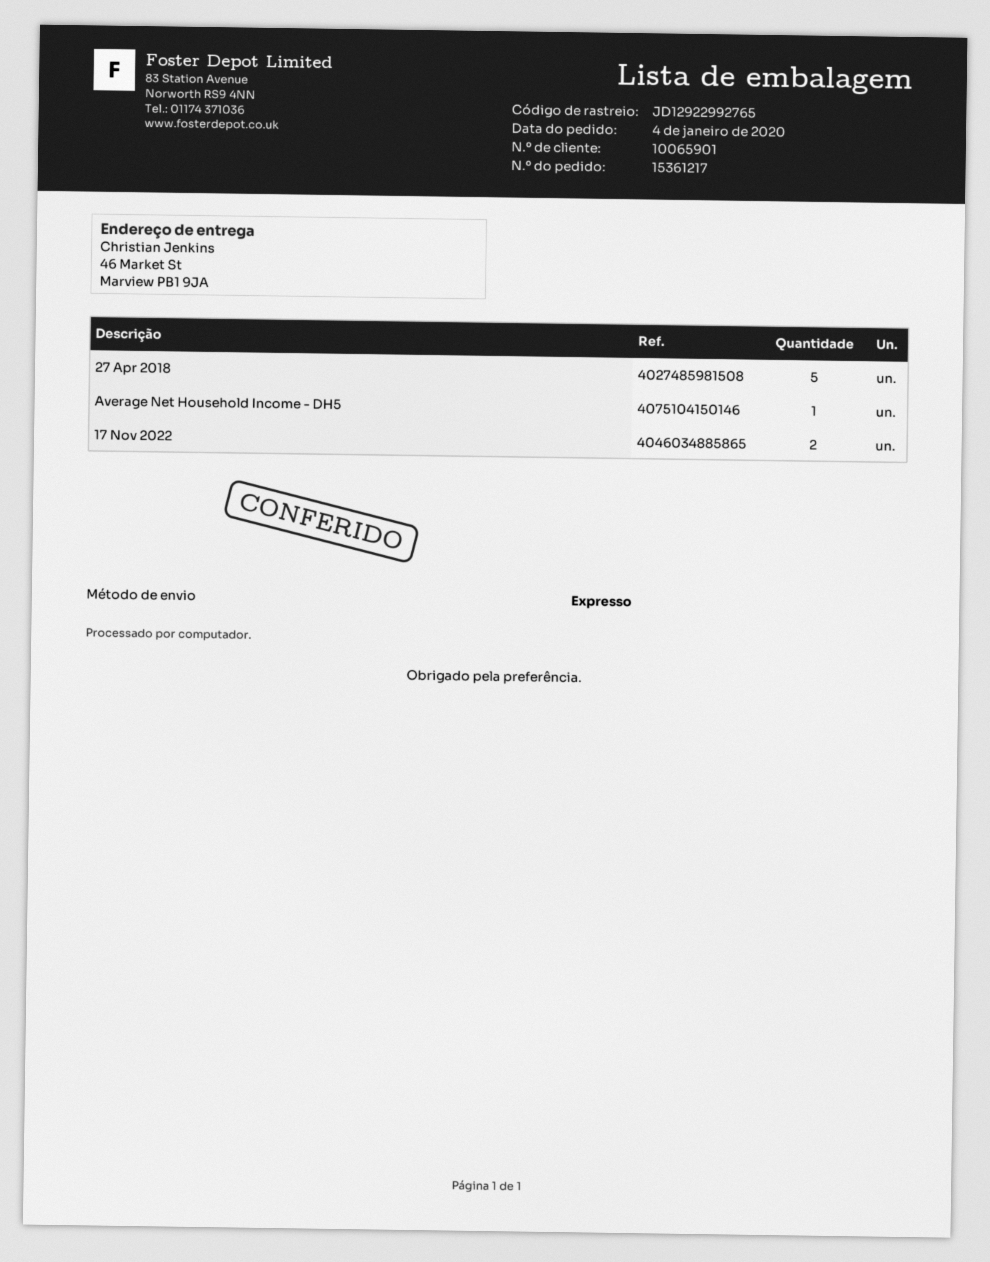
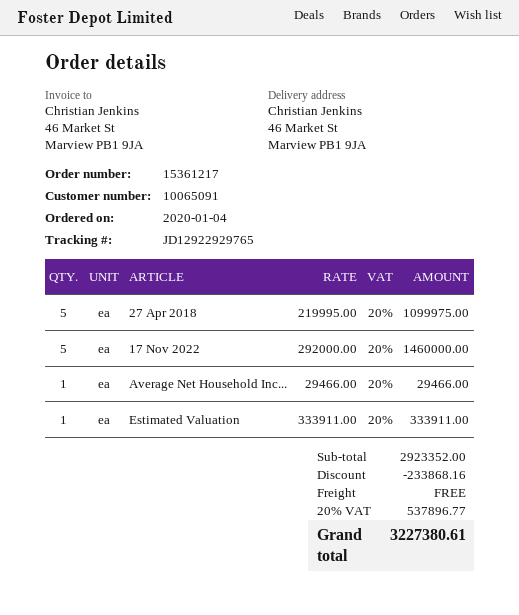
customer number: 10065901 -> 10065091
tracking number: JD12922992765 -> JD12922929765
17 Nov 2022: 2 -> 5
Estimated Valuation: none -> 1

